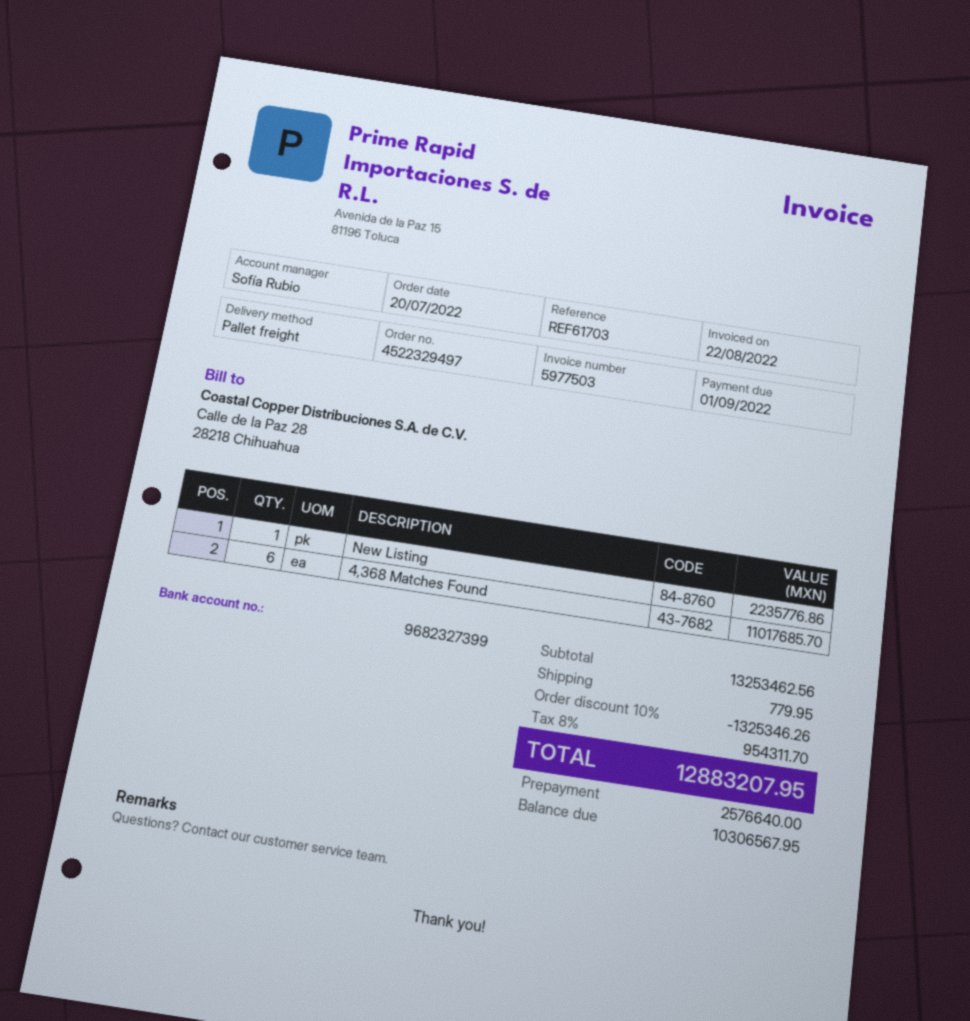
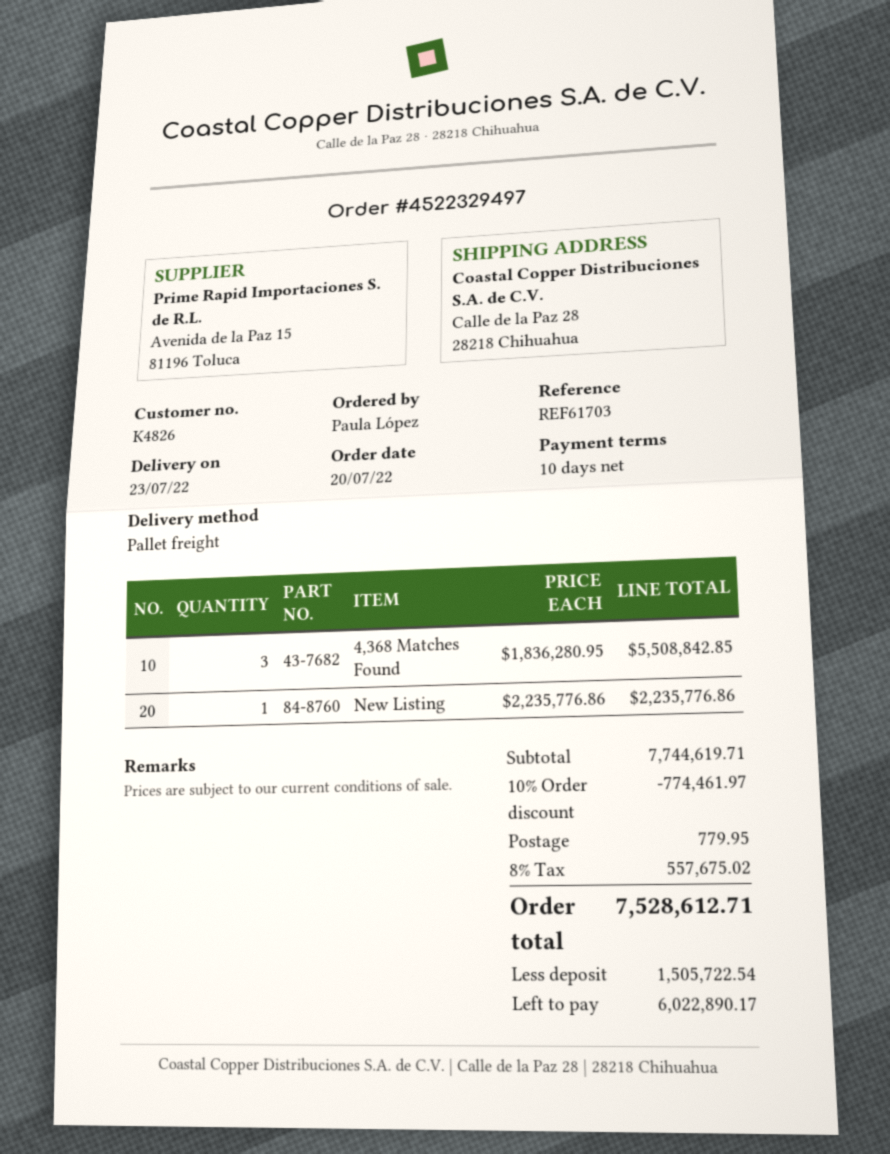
4,368 Matches Found: 6 for 11017685.70 -> 3 for 5508842.85
subtotal: 13253462.56 -> 7744619.71
discount: 10% = 1325346.26 -> 10% = 774461.97
tax: 8% = 954311.70 -> 8% = 557675.02
total: 12883207.95 -> 7528612.71
deposit: 2576640.00 -> 1505722.54
balance: 10306567.95 -> 6022890.17

